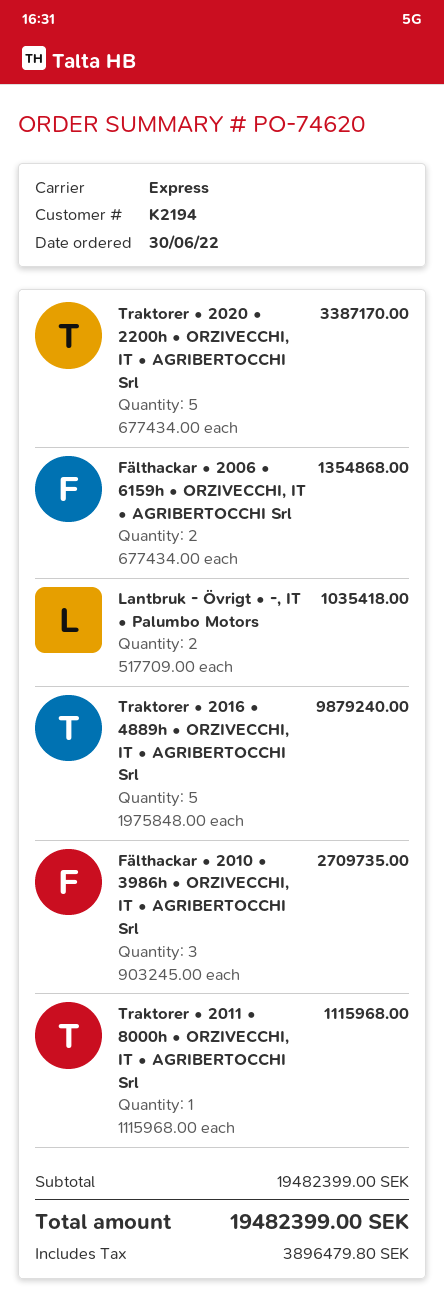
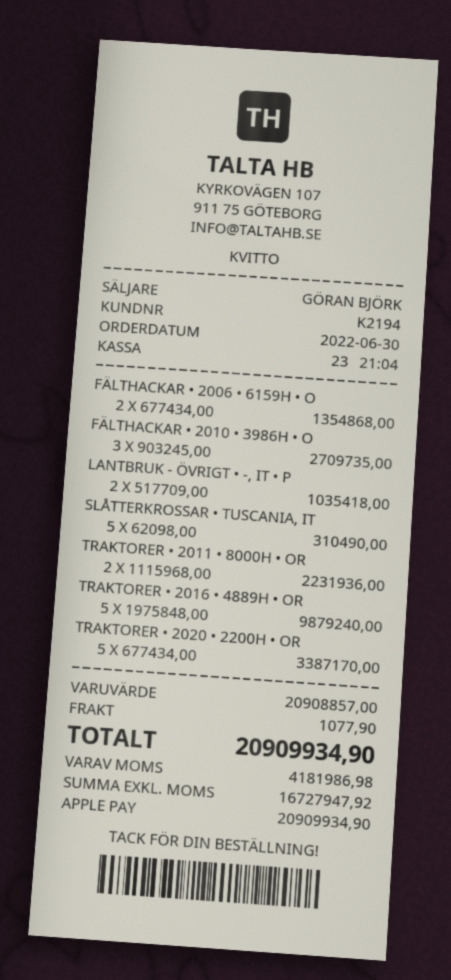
Traktorer • 2011 • 8000h • ORZIVECCHI, IT • AGRIBERTOCCHI Srl: 1 x 1115968.00 = 1115968.00 -> 2 x 1115968.00 = 2231936.00
SLÅTTERKROSSAR • TUSCANIA, IT: none -> 5 x 62098.00 = 310490.00
subtotal: 19482399.00 -> 20908857.00
shipping: none -> 1077.90
tax: 3896479.80 -> 4181986.98
total: 19482399.00 -> 20909934.90

